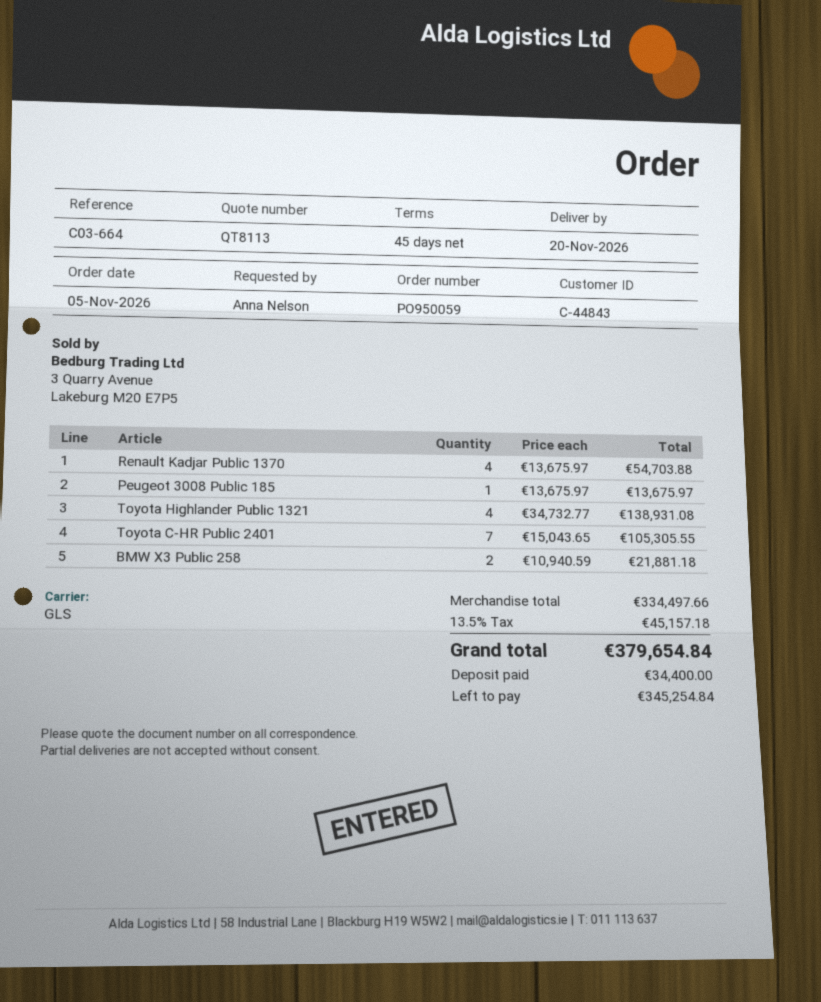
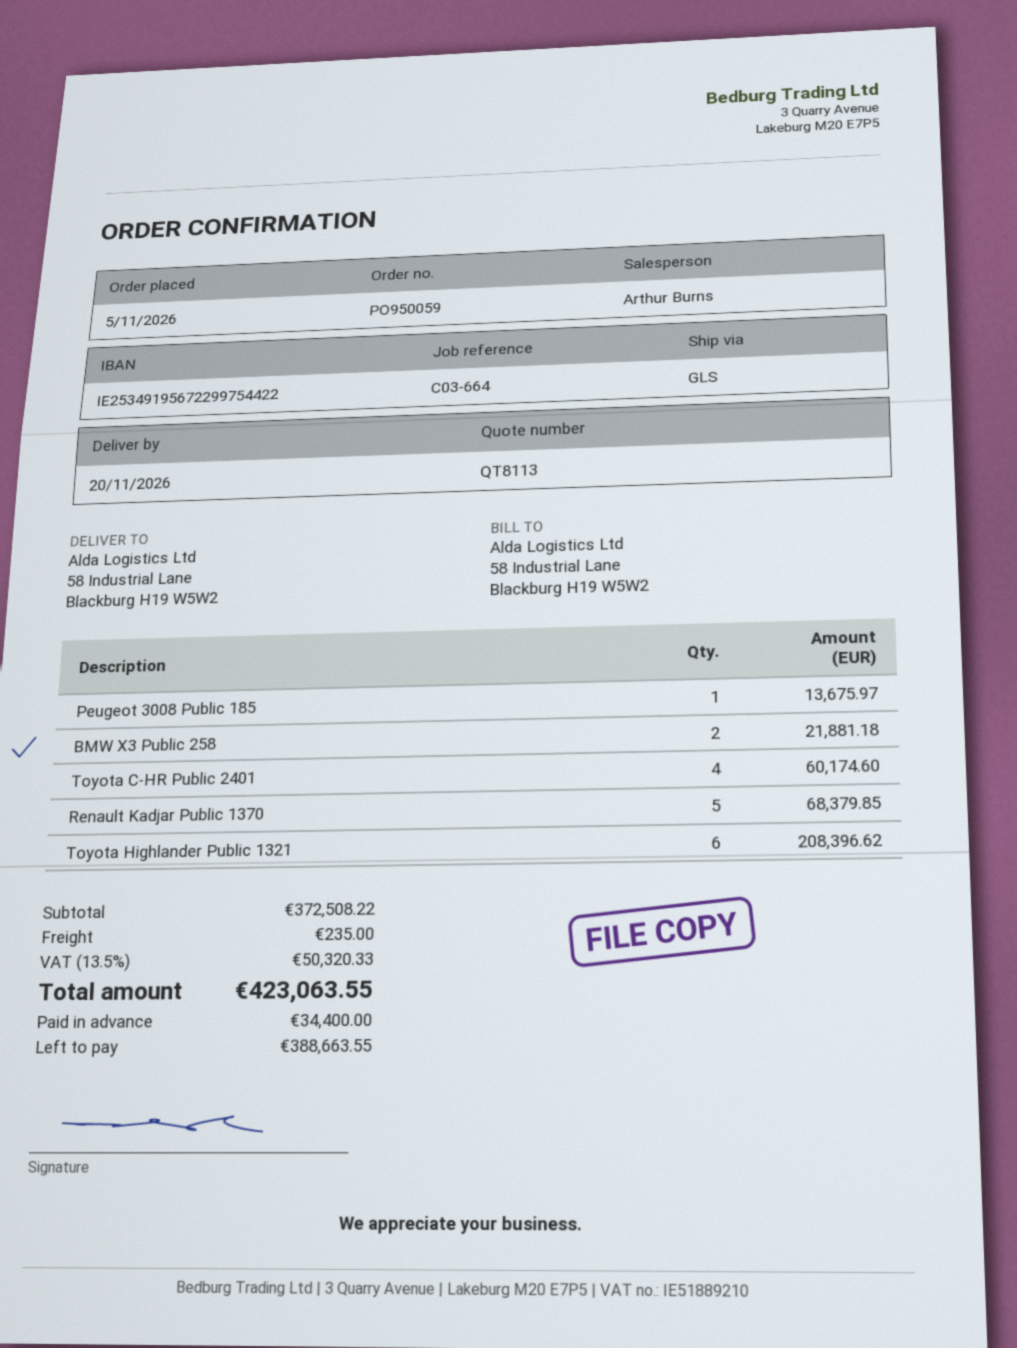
Renault Kadjar Public 1370: 4 for 54703.88 -> 5 for 68379.85
Toyota Highlander Public 1321: 4 for 138931.08 -> 6 for 208396.62
Toyota C-HR Public 2401: 7 for 105305.55 -> 4 for 60174.60
subtotal: 334497.66 -> 372508.22
shipping: none -> 235.00
tax: 13.5% = 45157.18 -> 13.5% = 50320.33
total: 379654.84 -> 423063.55
balance: 345254.84 -> 388663.55

